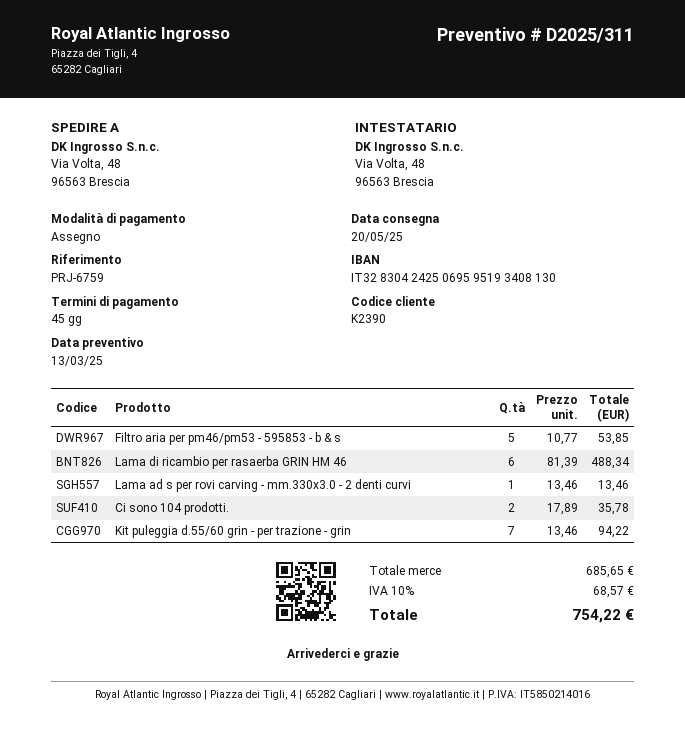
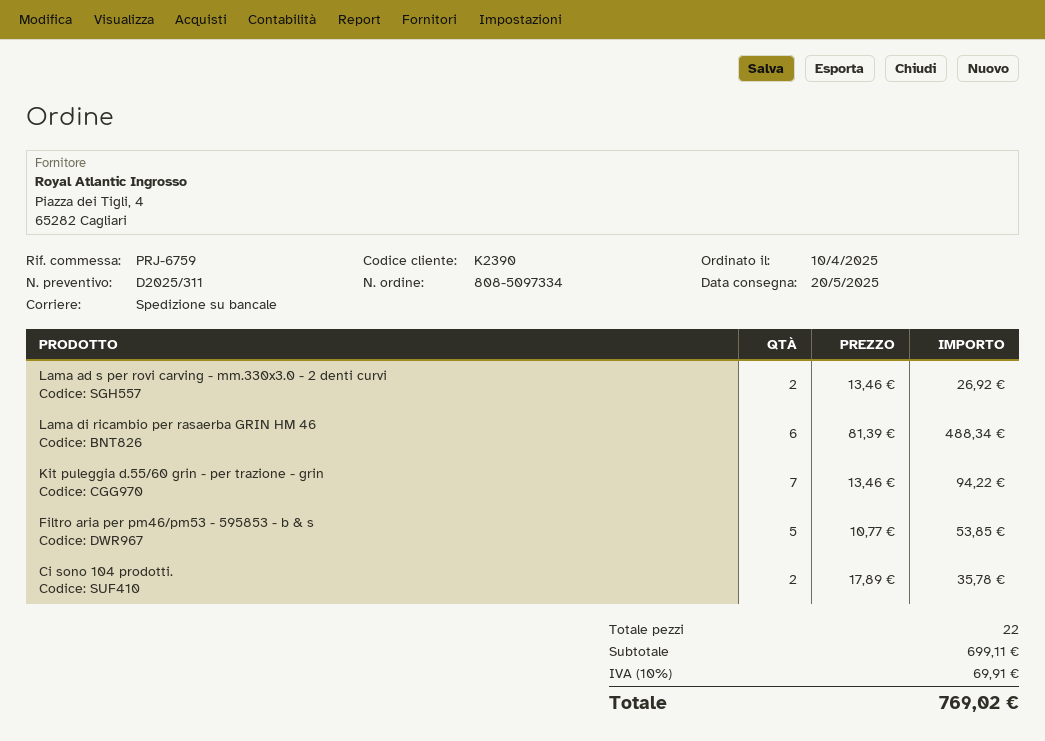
Lama ad s per rovi carving - mm.330x3.0 - 2 denti curvi: 1 x 13.46 = 13.46 -> 2 x 13.46 = 26.92
subtotal: 685.65 -> 699.11
tax: 10% = 68.57 -> 10% = 69.91
total: 754.22 -> 769.02

